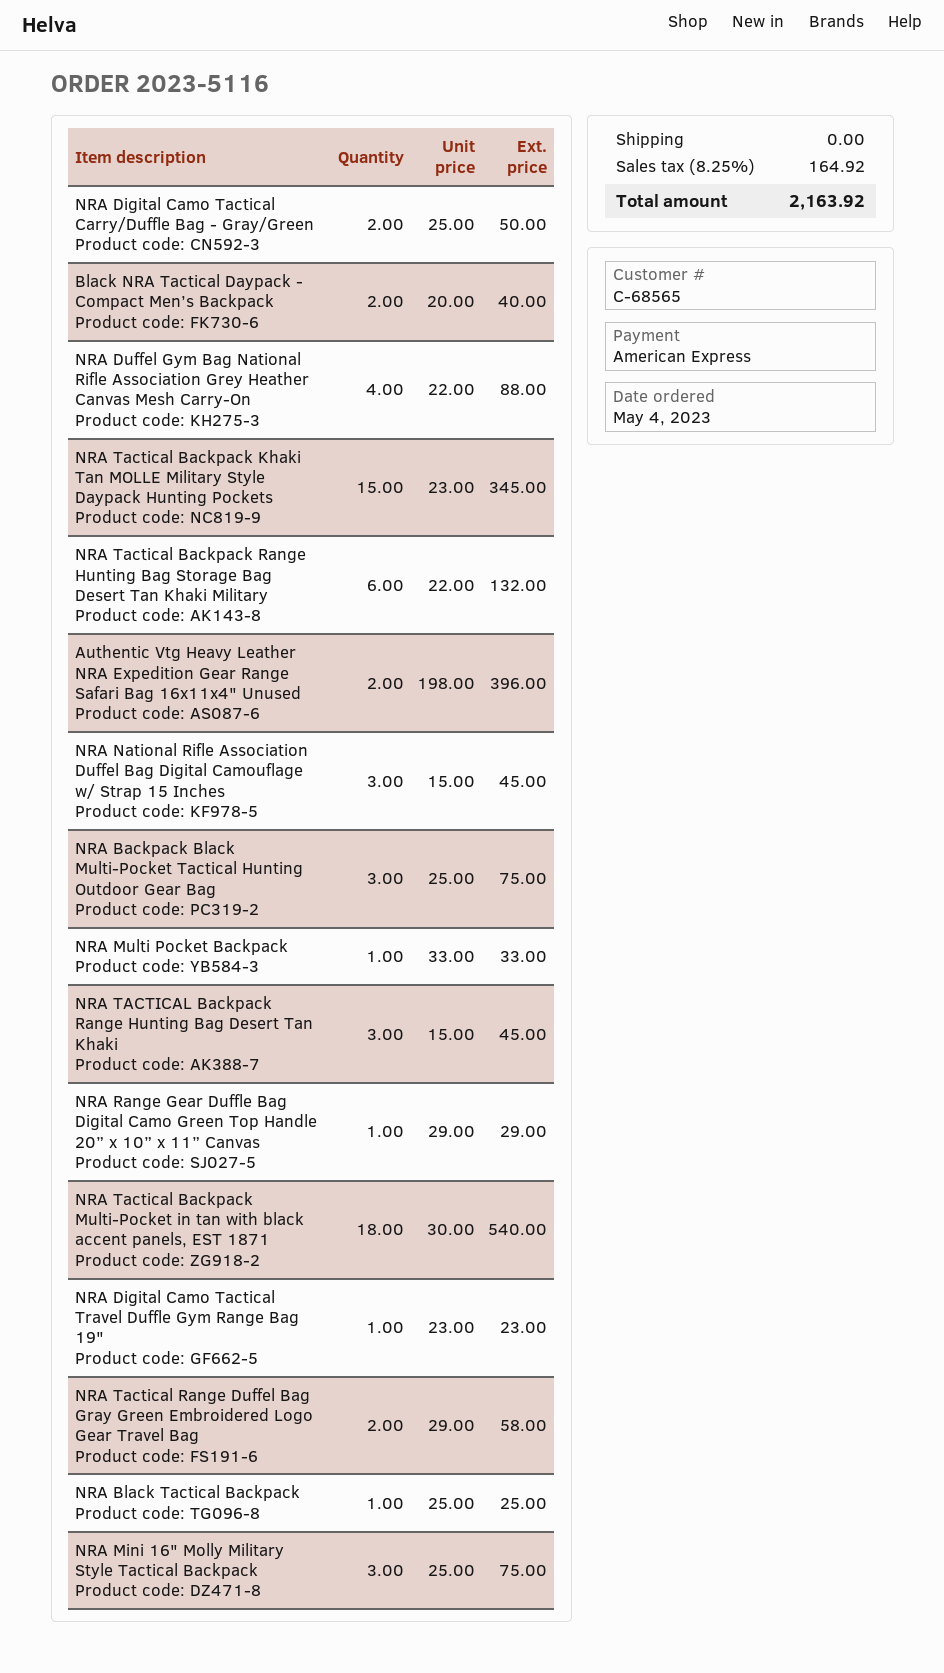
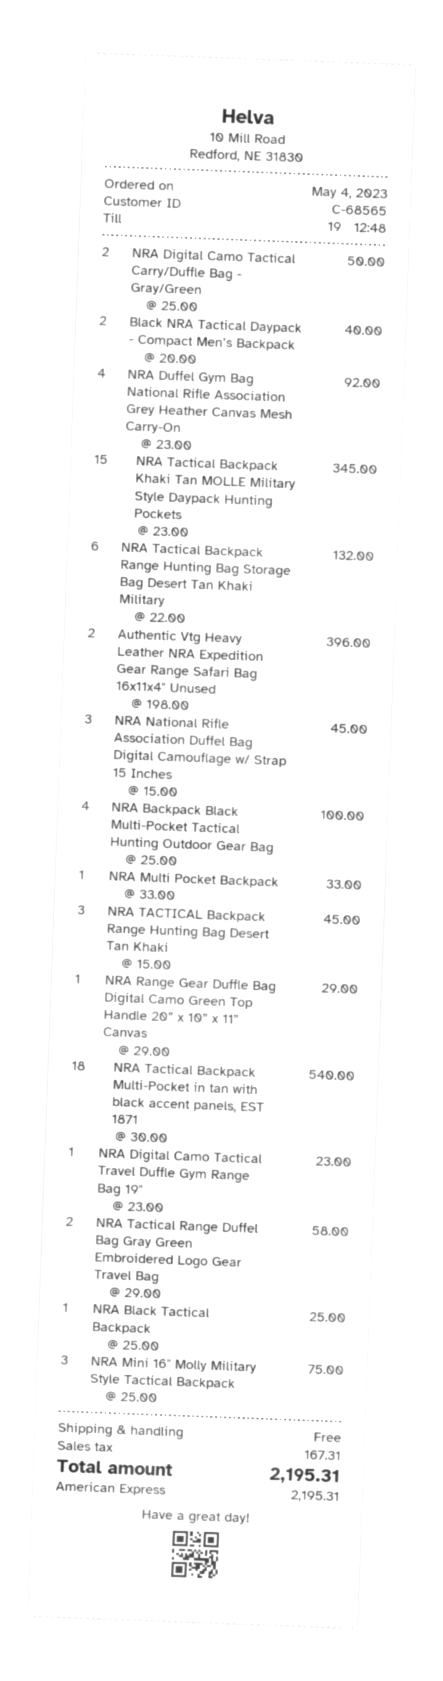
NRA Duffel Gym Bag National Rifle Association Grey Heather Canvas Mesh Carry-On: 4 x 22.00 = 88.00 -> 4 x 23.00 = 92.00
NRA Backpack Black Multi-Pocket Tactical Hunting Outdoor Gear Bag: 3 x 25.00 = 75.00 -> 4 x 25.00 = 100.00
tax: 164.92 -> 167.31
total: 2163.92 -> 2195.31

